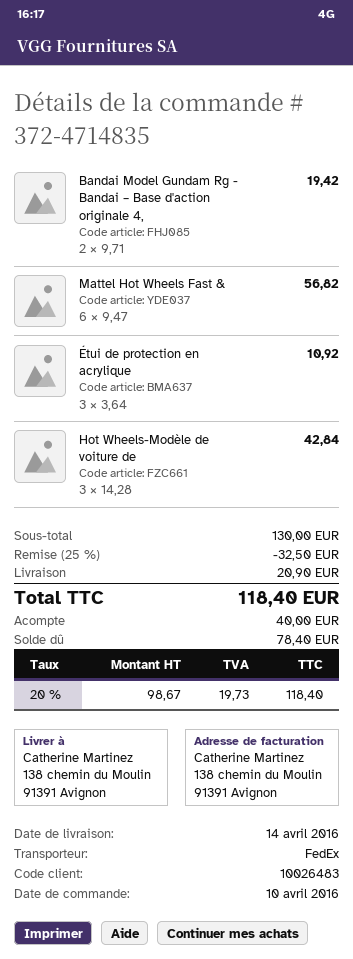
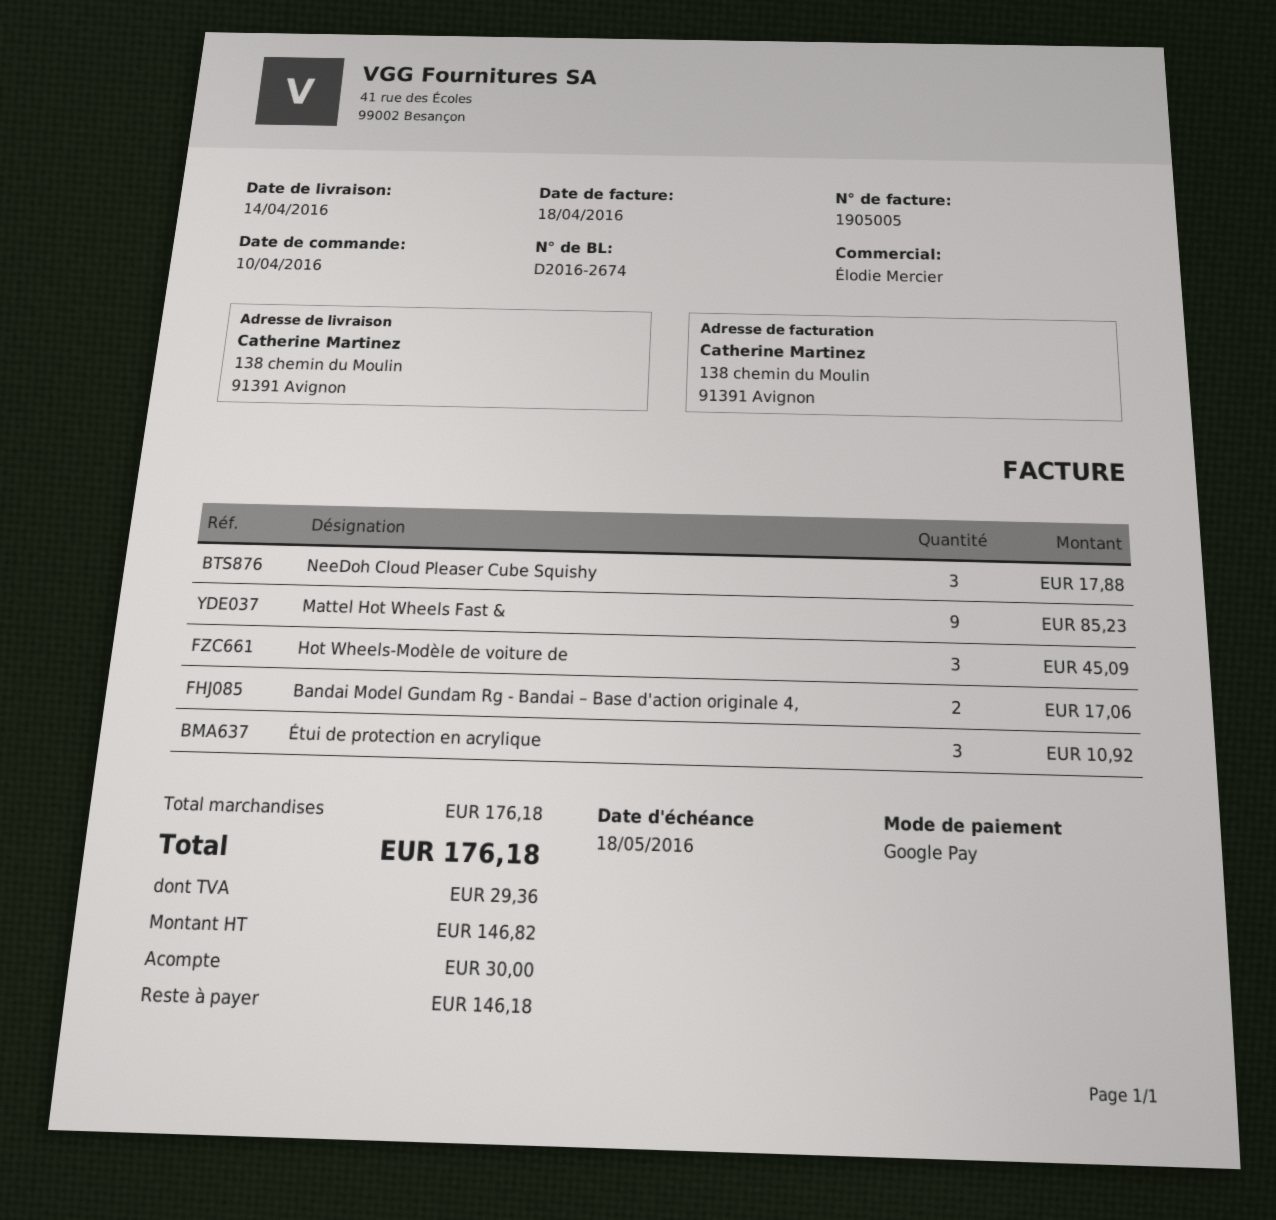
Bandai Model Gundam Rg - Bandai – Base d'action originale 4,: 2 for 19.42 -> 2 for 17.06
Mattel Hot Wheels Fast &: 6 for 56.82 -> 9 for 85.23
Hot Wheels-Modèle de voiture de: 3 for 42.84 -> 3 for 45.09
NeeDoh Cloud Pleaser Cube Squishy: none -> 3 for 17.88
subtotal: 130.00 -> 176.18
discount: 25% = 32.50 -> none
shipping: 20.90 -> none
net: 98.67 -> 146.82
tax: 19.73 -> 29.36
total: 118.40 -> 176.18
deposit: 40.00 -> 30.00
balance: 78.40 -> 146.18

